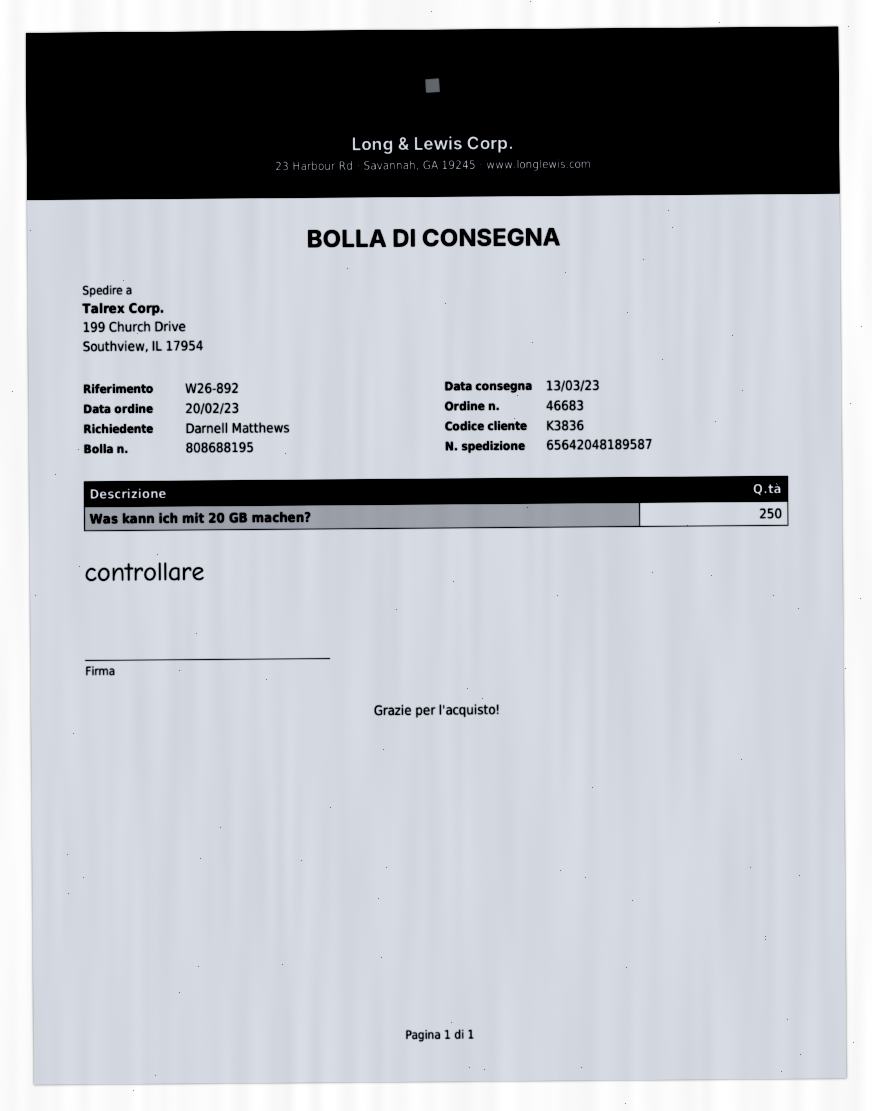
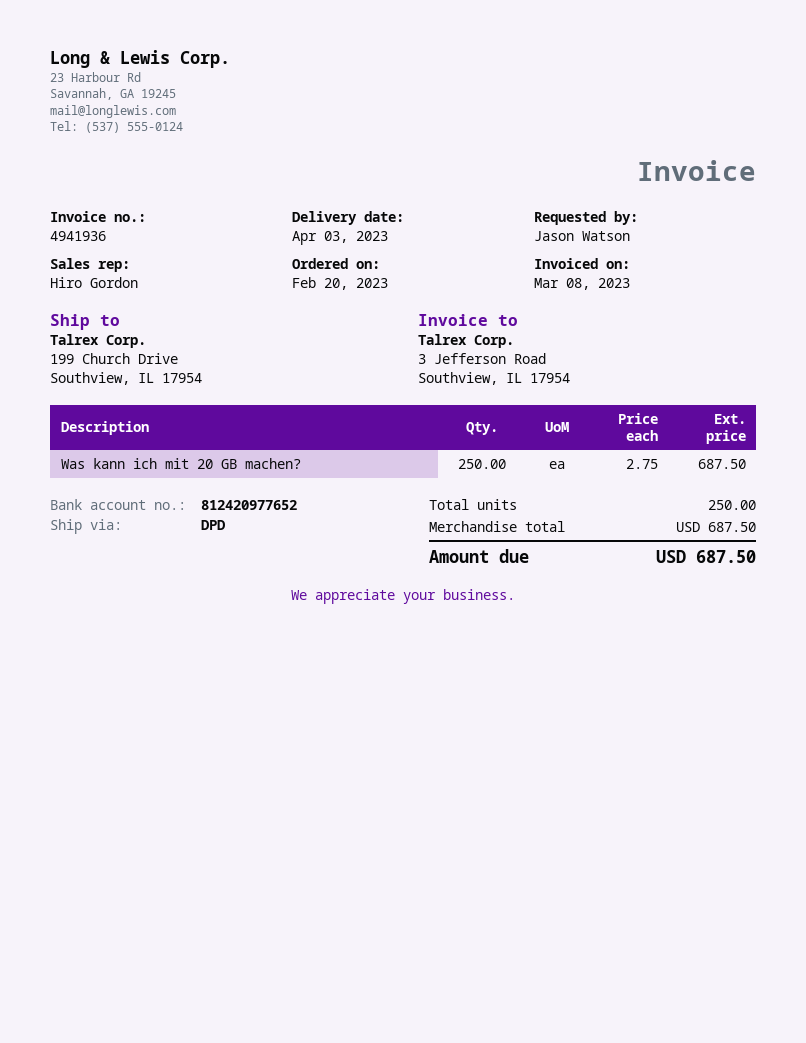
delivery date: 2023-03-13 -> 2023-04-03
ordered by: Darnell Matthews -> Jason Watson

